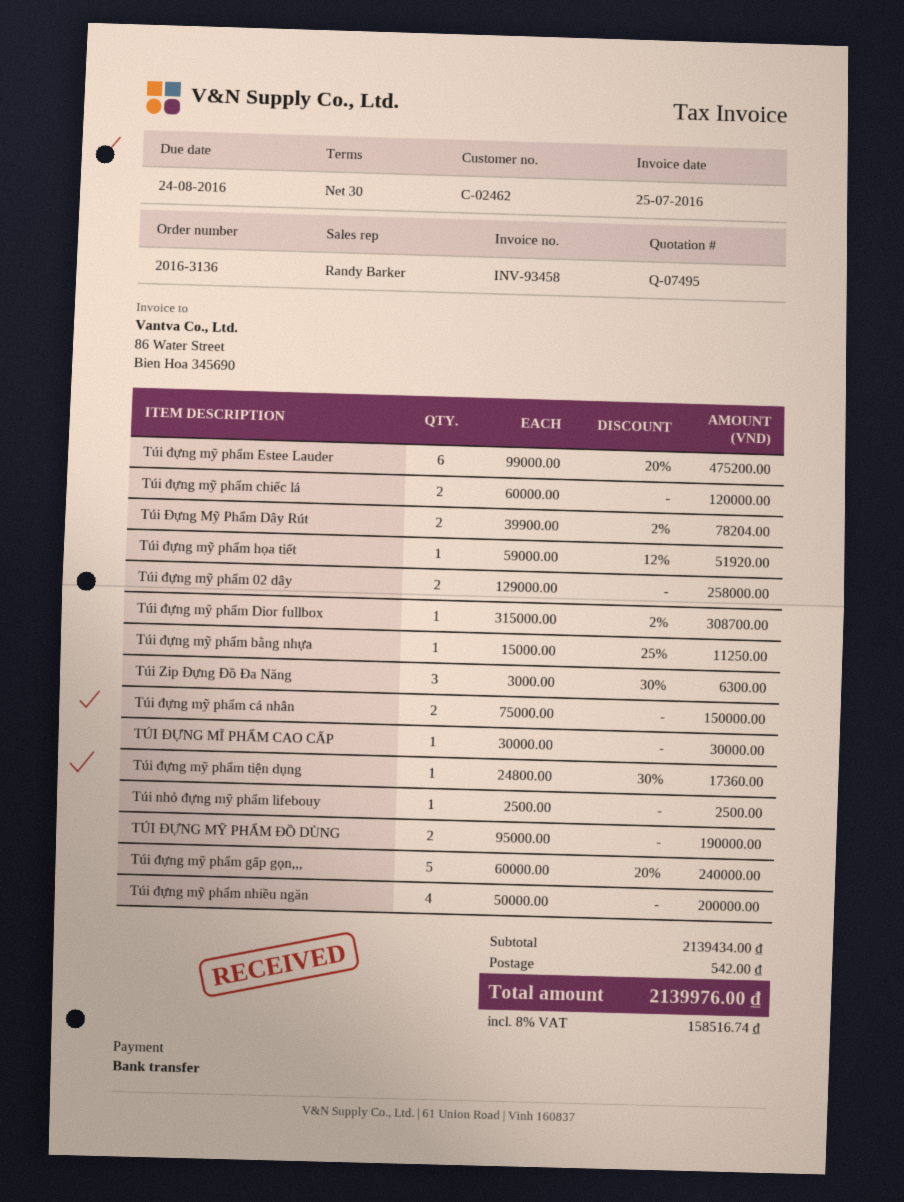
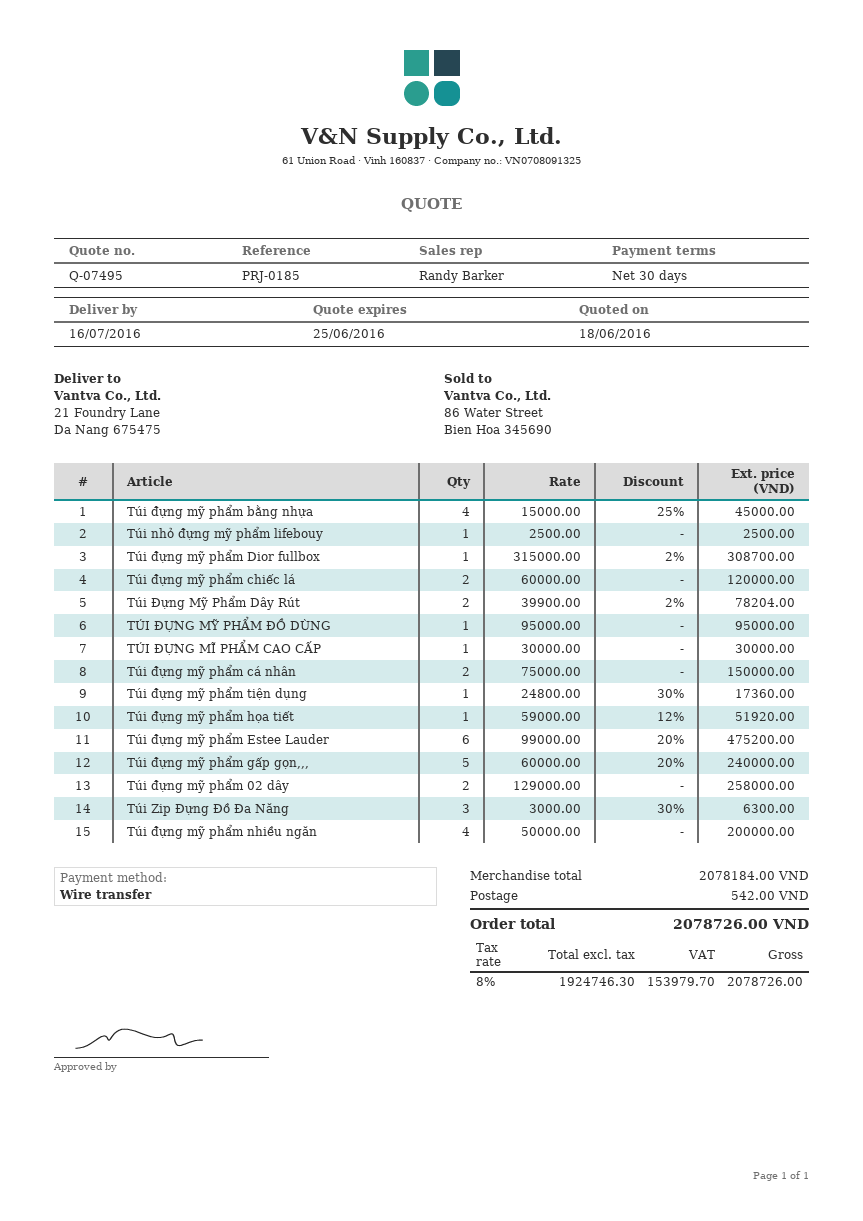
Túi đựng mỹ phẩm bằng nhựa: 1 x 15000.00 - 25% = 11250.00 -> 4 x 15000.00 - 25% = 45000.00
TÚI ĐỰNG MỸ PHẨM ĐỒ DÙNG: 2 x 95000.00 = 190000.00 -> 1 x 95000.00 = 95000.00
subtotal: 2139434.00 -> 2078184.00
tax: 8% = 158516.74 -> 8% = 153979.70
total: 2139976.00 -> 2078726.00

